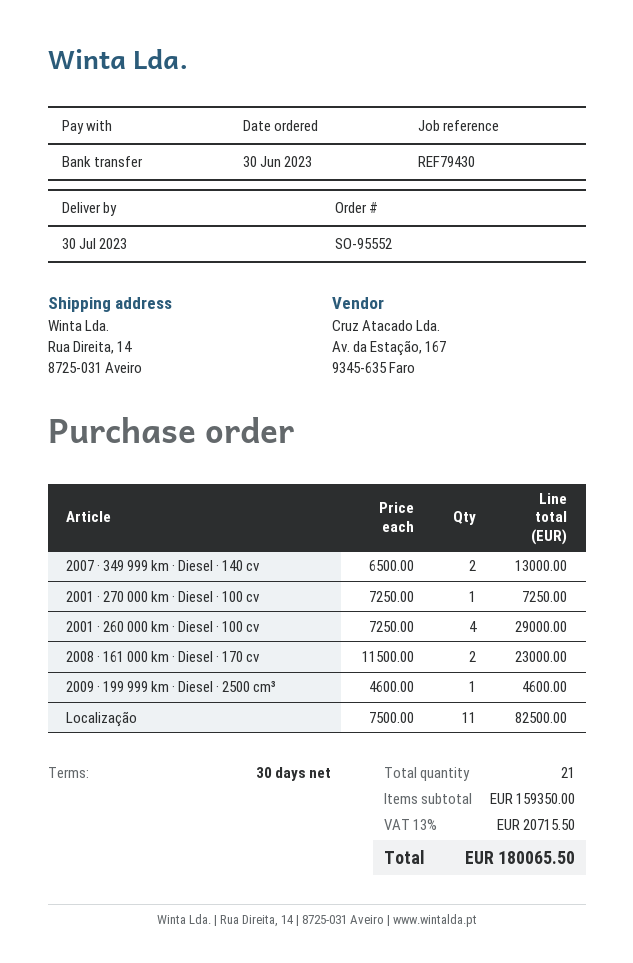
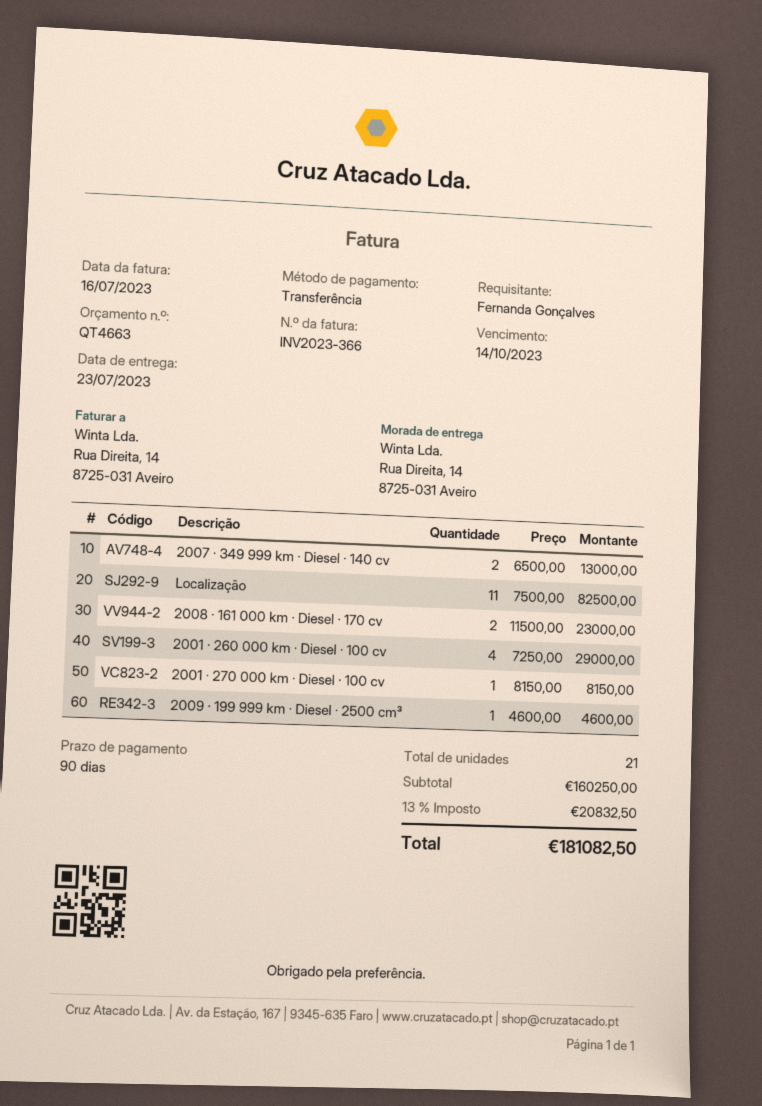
delivery date: 2023-07-30 -> 2023-07-23
payment terms: 30 days -> 90 days
2001 · 270 000 km · Diesel · 100 cv: 1 x 7250.00 = 7250.00 -> 1 x 8150.00 = 8150.00
subtotal: 159350.00 -> 160250.00
tax: 13% = 20715.50 -> 13% = 20832.50
total: 180065.50 -> 181082.50

